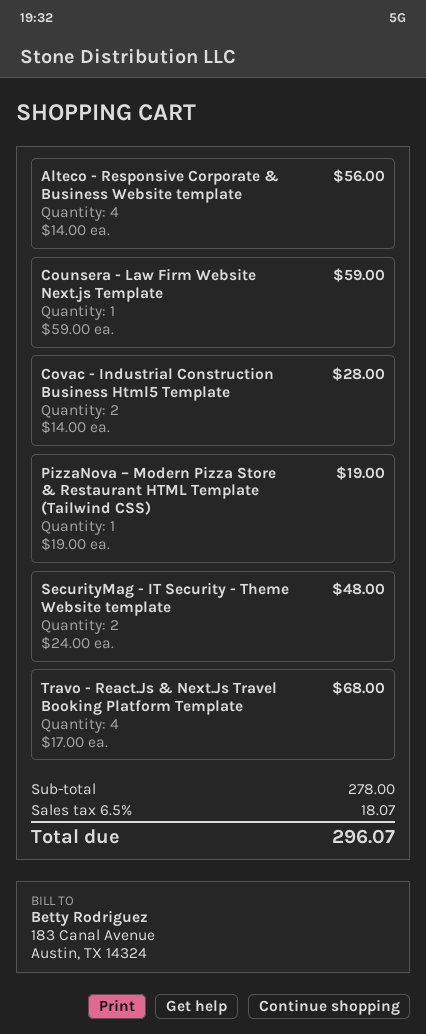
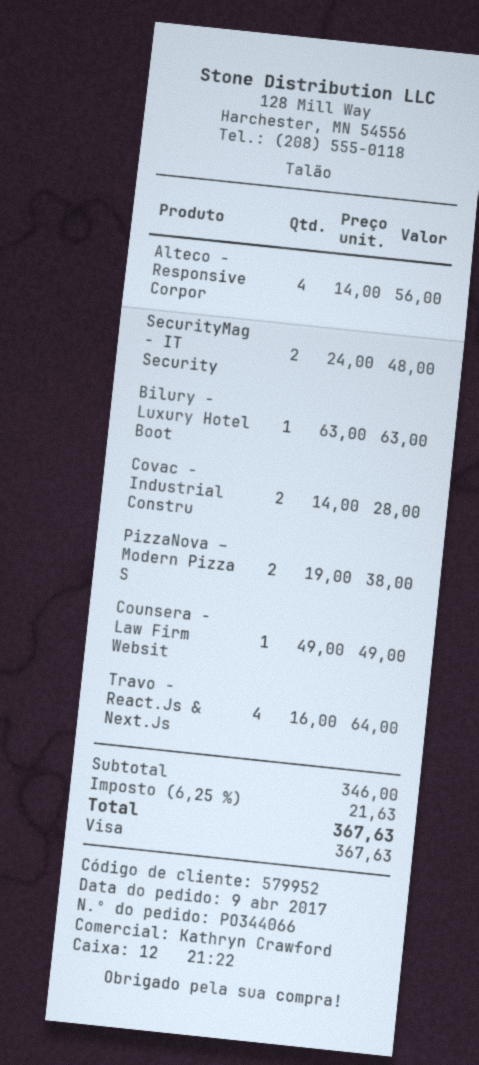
Counsera - Law Firm Website Next.js Template: 1 x 59.00 = 59.00 -> 1 x 49.00 = 49.00
PizzaNova – Modern Pizza Store & Restaurant HTML Template (Tailwind CSS): 1 x 19.00 = 19.00 -> 2 x 19.00 = 38.00
Travo - React.Js & Next.Js Travel Booking Platform Template: 4 x 17.00 = 68.00 -> 4 x 16.00 = 64.00
Bilury - Luxury Hotel Boot: none -> 1 x 63.00 = 63.00
subtotal: 278.00 -> 346.00
tax: 6.5% = 18.07 -> 6.25% = 21.63
total: 296.07 -> 367.63

